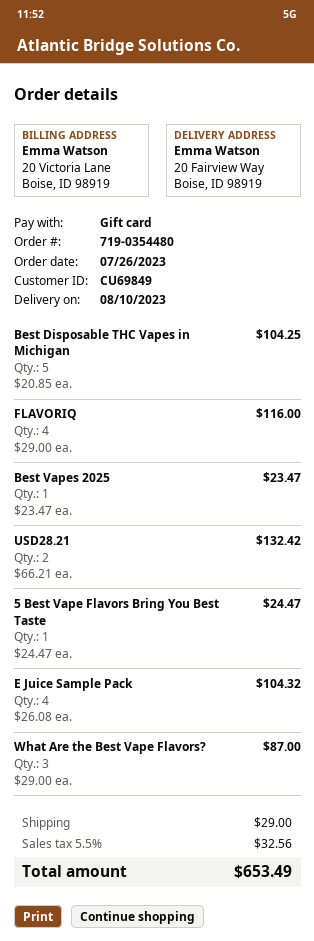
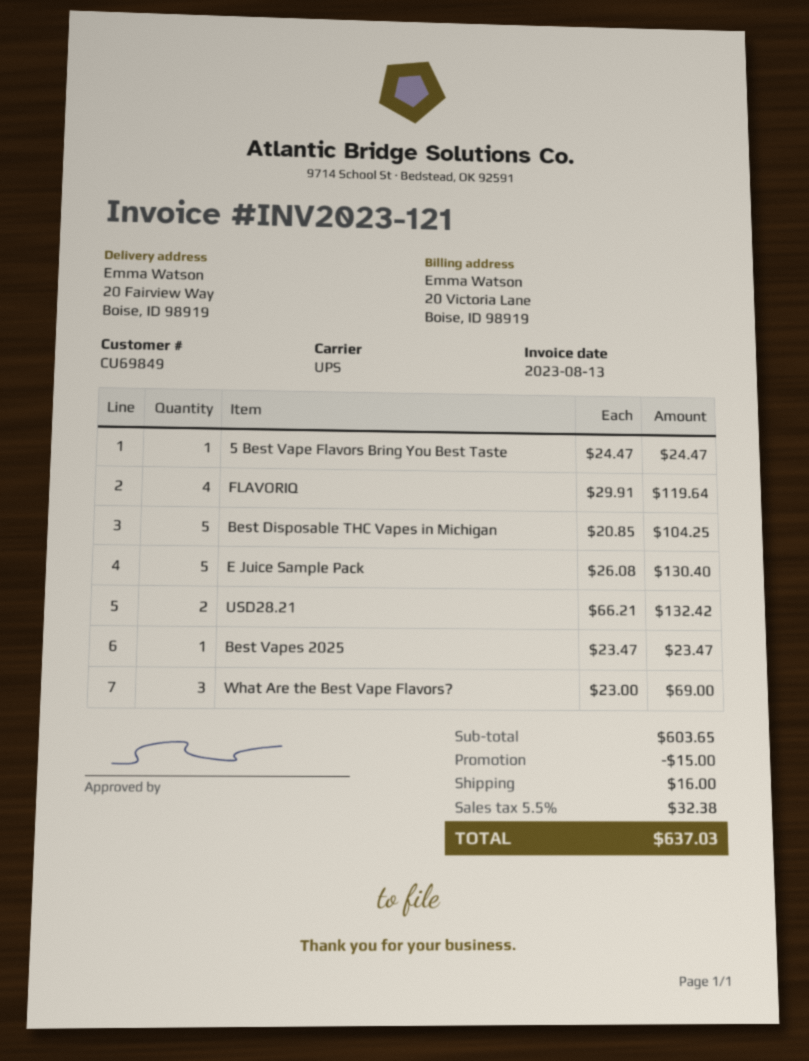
FLAVORIQ: 4 x 29.00 = 116.00 -> 4 x 29.91 = 119.64
E Juice Sample Pack: 4 x 26.08 = 104.32 -> 5 x 26.08 = 130.40
What Are the Best Vape Flavors?: 3 x 29.00 = 87.00 -> 3 x 23.00 = 69.00
discount: none -> 15.00
shipping: 29.00 -> 16.00
tax: 5.5% = 32.56 -> 5.5% = 32.38
total: 653.49 -> 637.03

